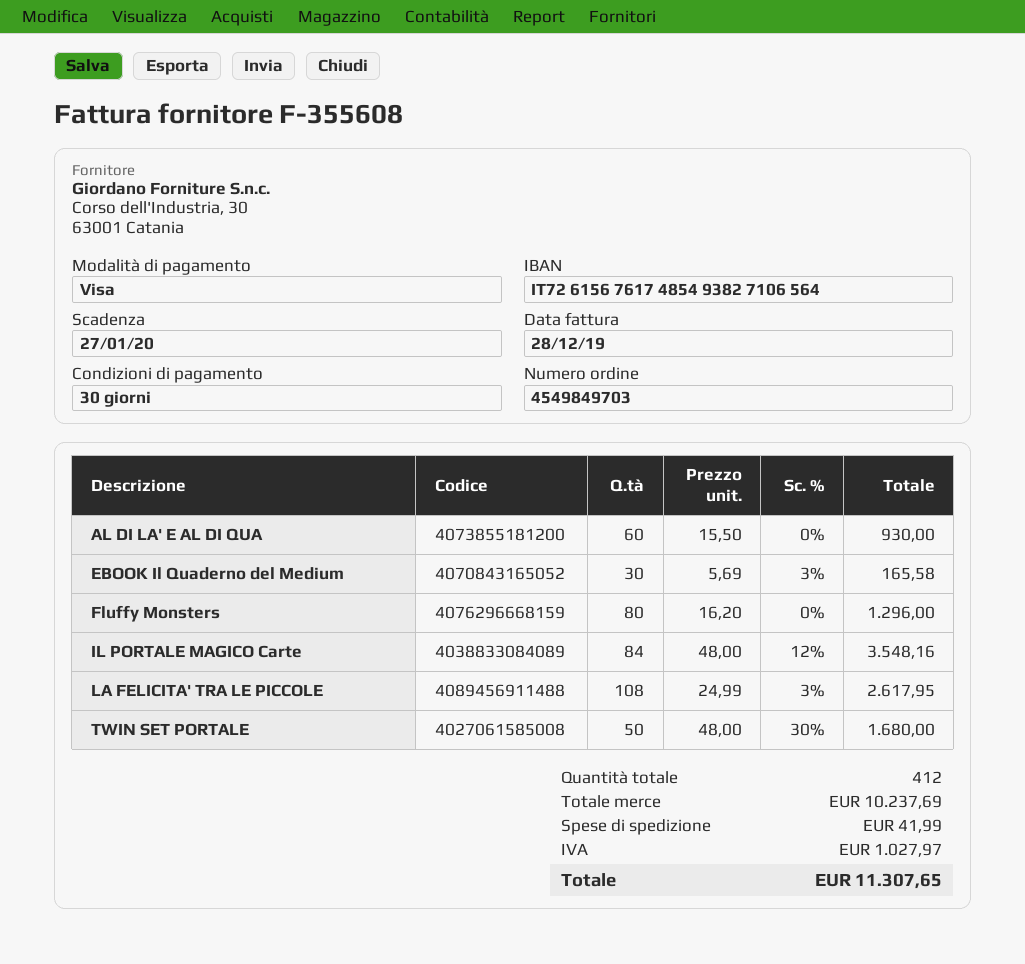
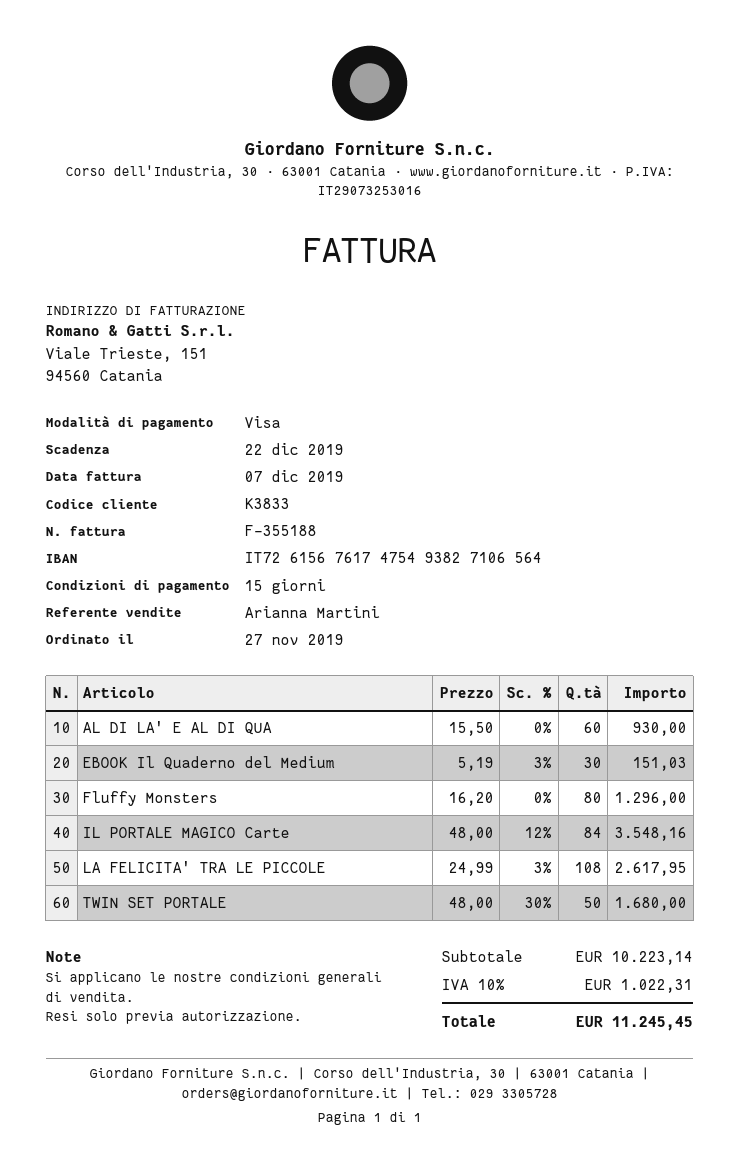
invoice number: F-355608 -> F-355188
invoice date: 2019-12-28 -> 2019-12-07
payment terms: 30 days -> 15 days
due date: 2020-01-27 -> 2019-12-22
bank account: IT7261567617485493827106564 -> IT7261567617475493827106564
EBOOK Il Quaderno del Medium: 30 x 5.69 - 3% = 165.58 -> 30 x 5.19 - 3% = 151.03
subtotal: 10237.69 -> 10223.14
shipping: 41.99 -> none
tax: 1027.97 -> 1022.31
total: 11307.65 -> 11245.45

